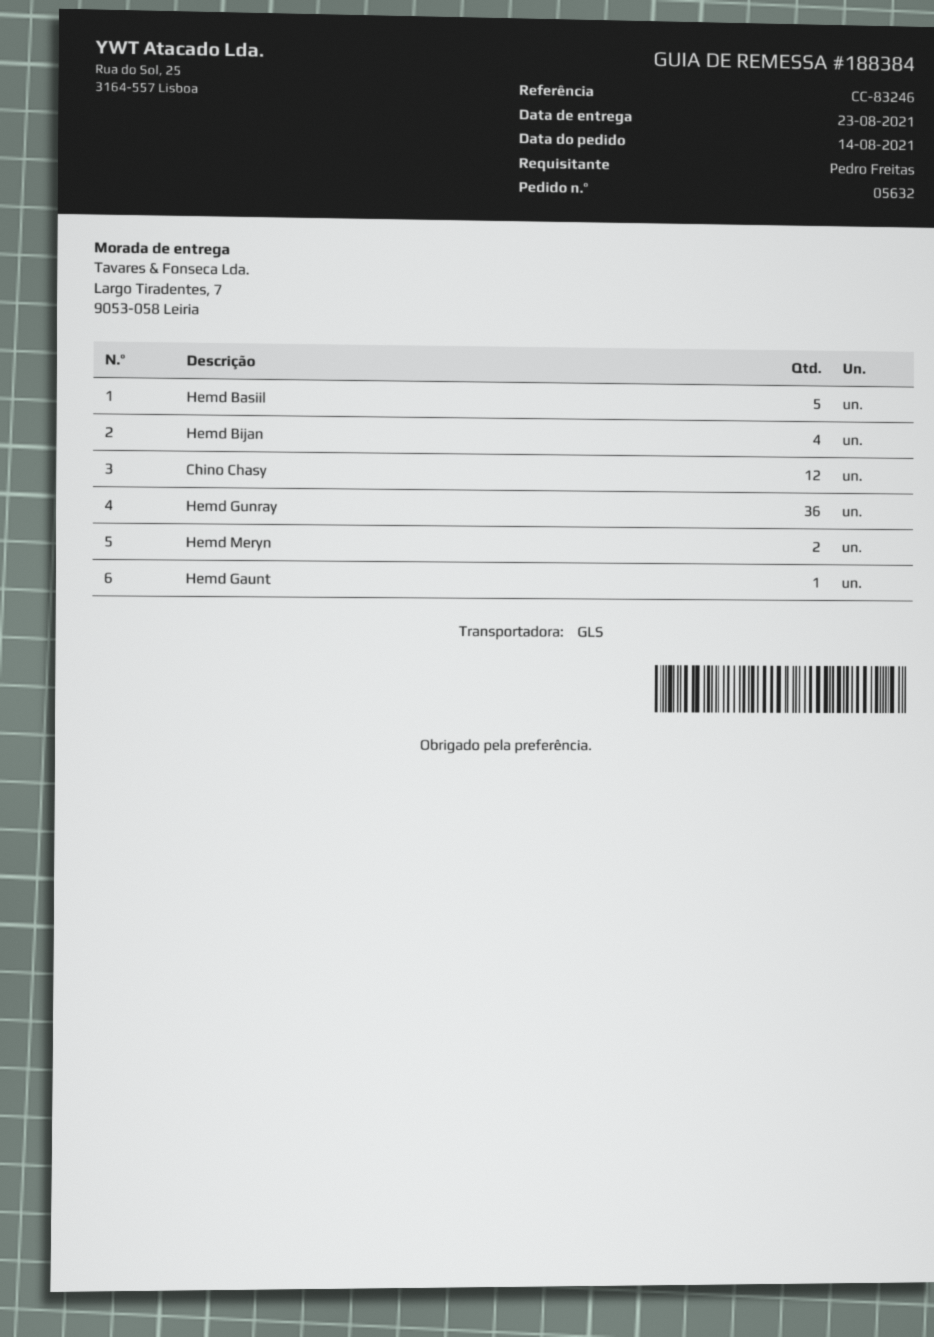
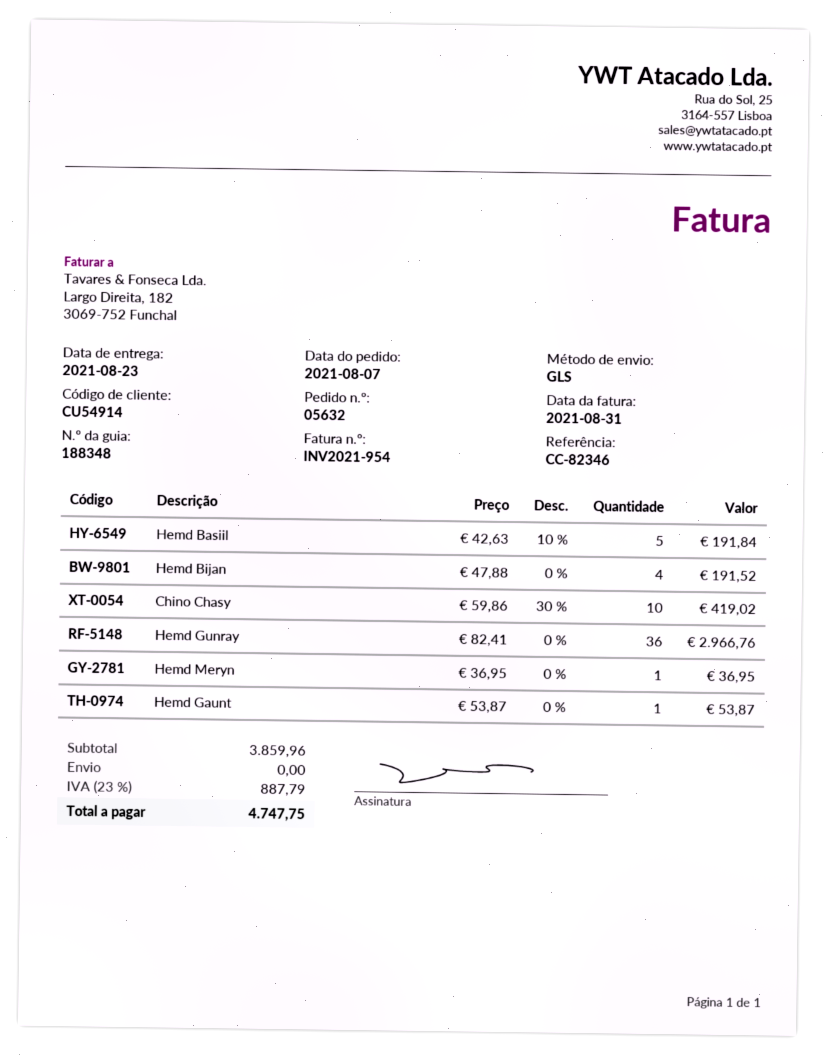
order date: 2021-08-14 -> 2021-08-07
delivery note number: 188384 -> 188348
reference: CC-83246 -> CC-82346
Chino Chasy: 12 -> 10
Hemd Meryn: 2 -> 1

